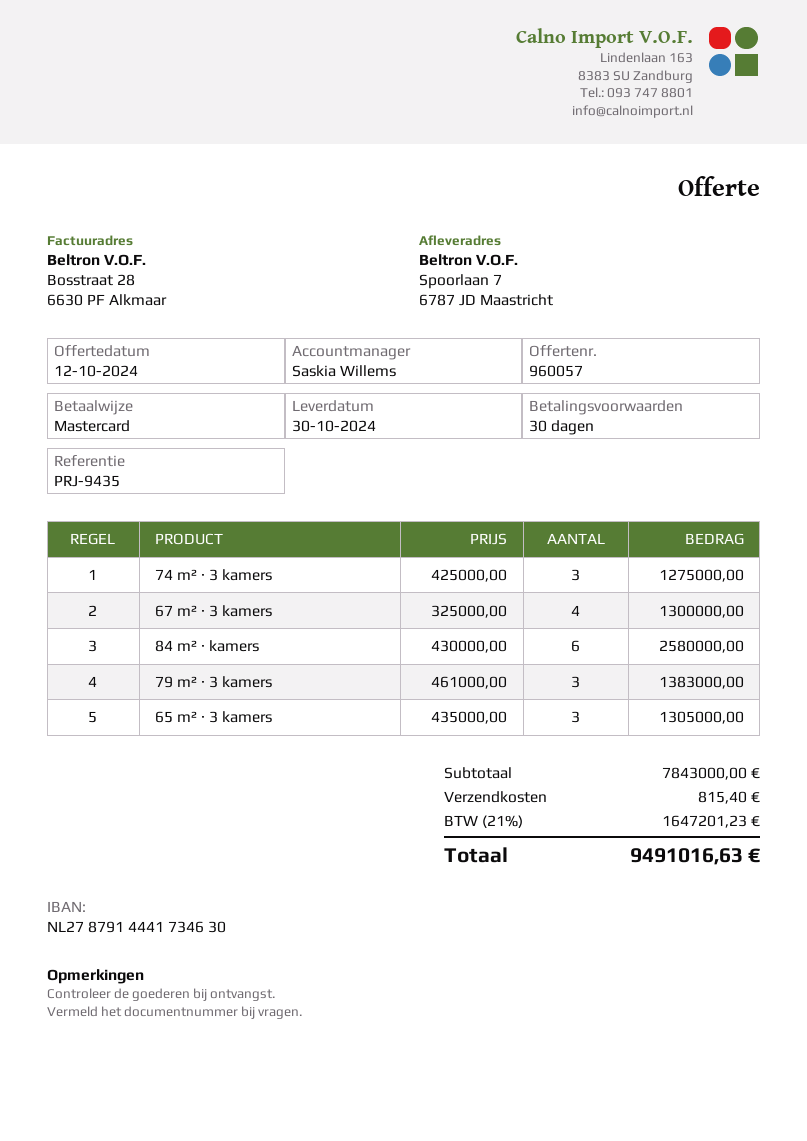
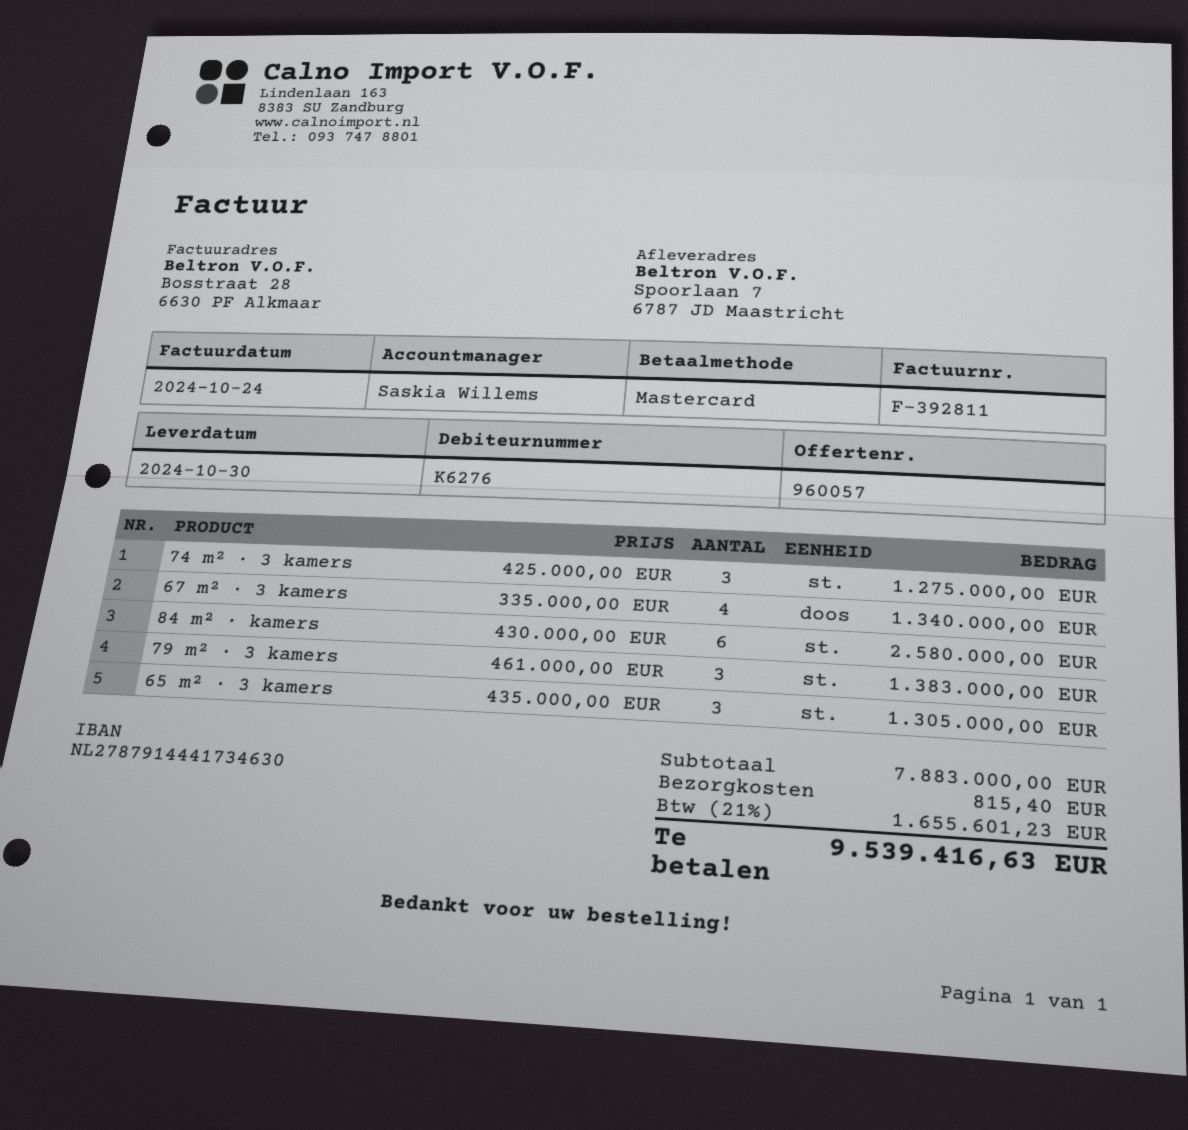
67 m² · 3 kamers: 4 x 325000.00 = 1300000.00 -> 4 x 335000.00 = 1340000.00
subtotal: 7843000.00 -> 7883000.00
tax: 21% = 1647201.23 -> 21% = 1655601.23
total: 9491016.63 -> 9539416.63

